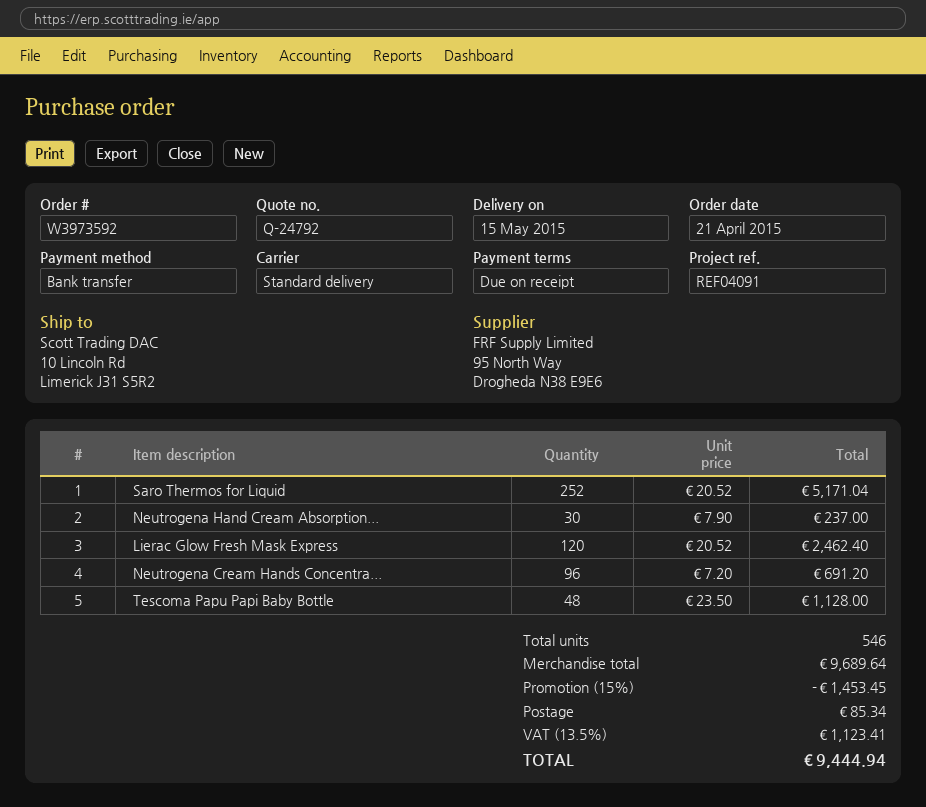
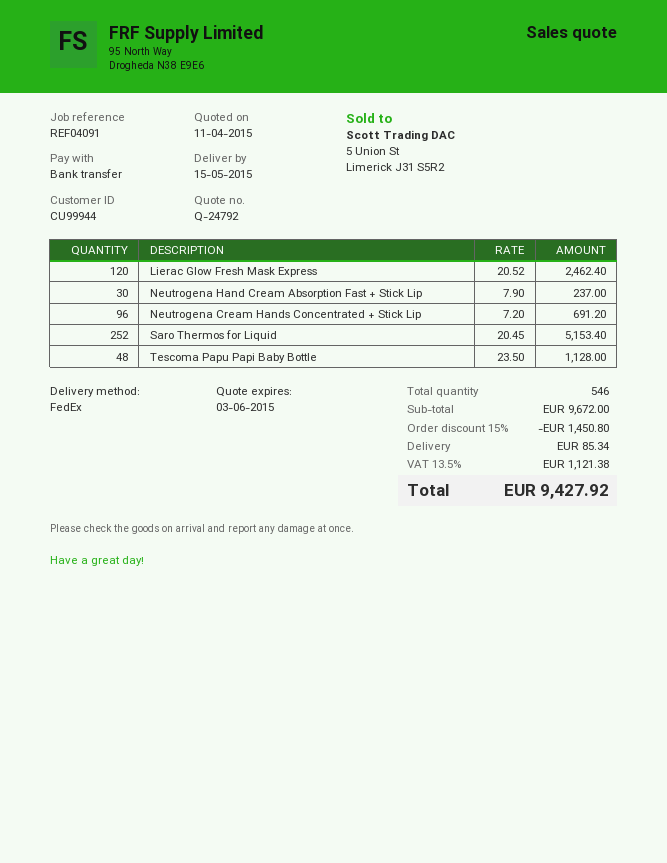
shipping method: standard -> FedEx
Saro Thermos for Liquid: 252 x 20.52 = 5171.04 -> 252 x 20.45 = 5153.40
subtotal: 9689.64 -> 9672.00
discount: 15% = 1453.45 -> 15% = 1450.80
tax: 13.5% = 1123.41 -> 13.5% = 1121.38
total: 9444.94 -> 9427.92

